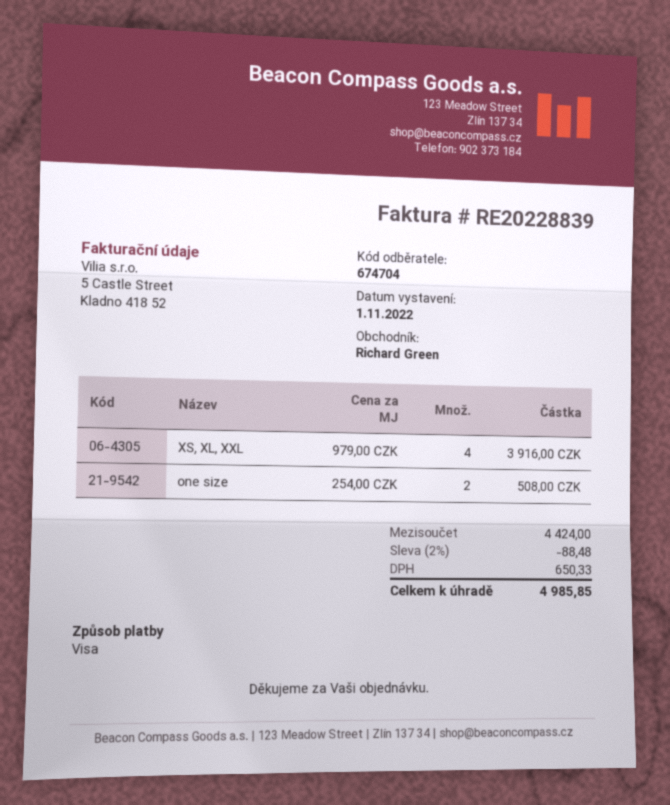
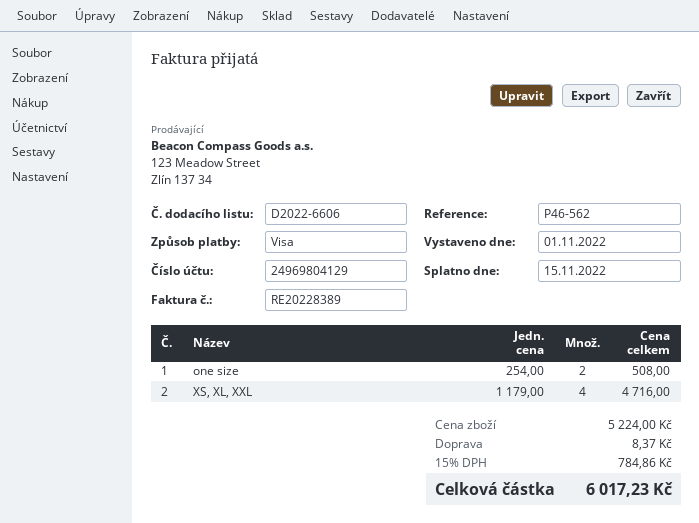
invoice number: RE20228839 -> RE20228389
XS, XL, XXL: 4 x 979.00 = 3916.00 -> 4 x 1179.00 = 4716.00
subtotal: 4424.00 -> 5224.00
discount: 2% = 88.48 -> none
shipping: none -> 8.37
tax: 650.33 -> 784.86
total: 4985.85 -> 6017.23

